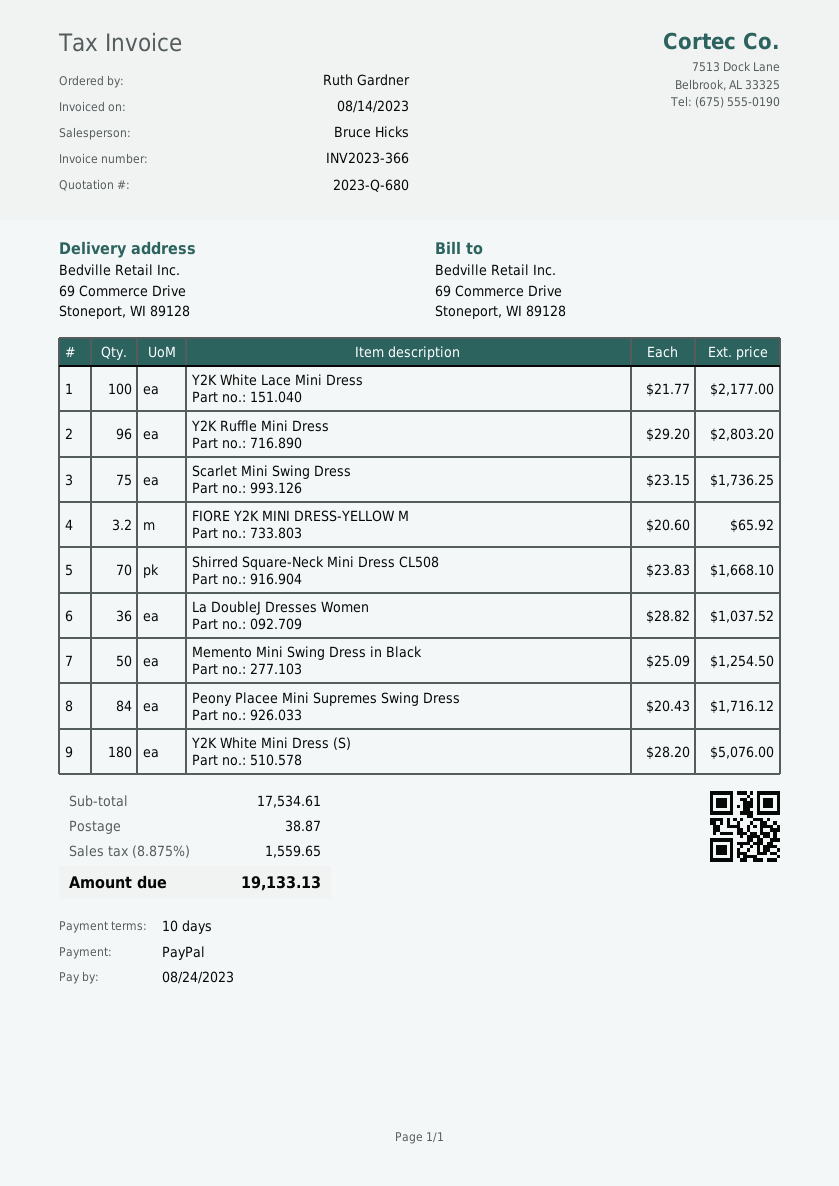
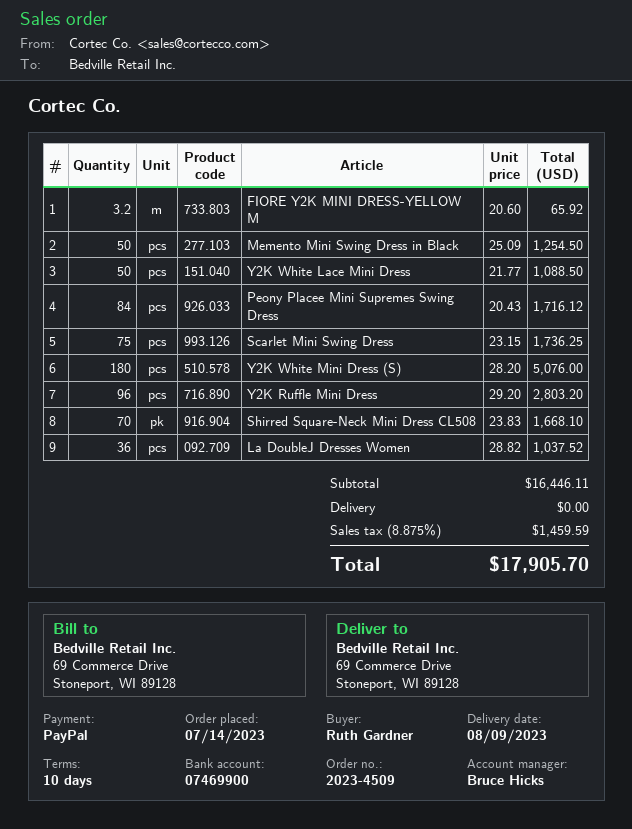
Y2K White Lace Mini Dress: 100 x 21.77 = 2177.00 -> 50 x 21.77 = 1088.50
subtotal: 17534.61 -> 16446.11
shipping: 38.87 -> 0.00
tax: 8.875% = 1559.65 -> 8.875% = 1459.59
total: 19133.13 -> 17905.70

